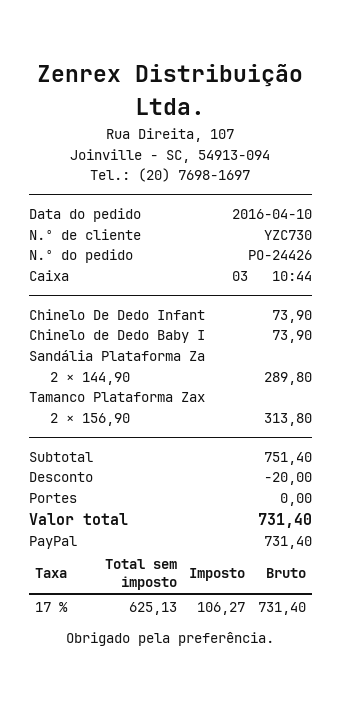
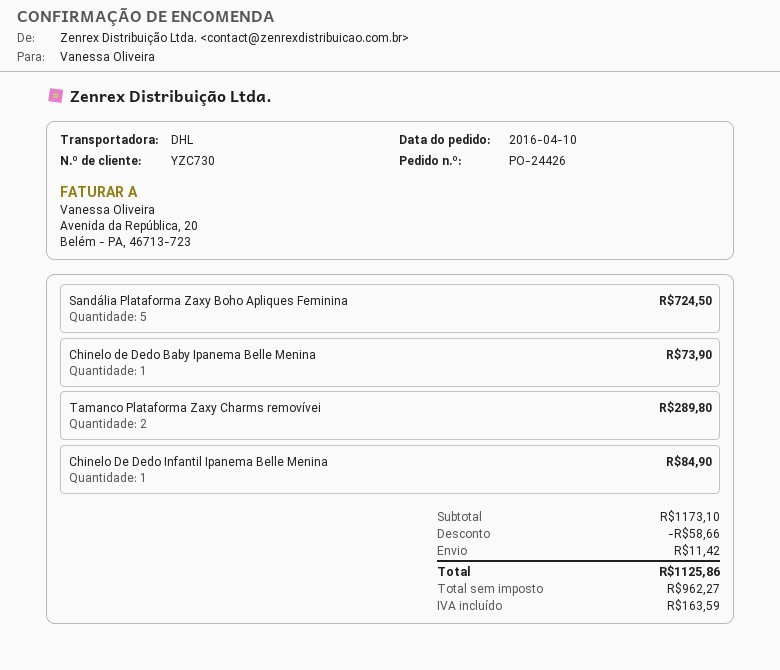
Chinelo De Dedo Infant: 1 for 73.90 -> 1 for 84.90
Sandália Plataforma Za: 2 for 289.80 -> 5 for 724.50
Tamanco Plataforma Zax: 2 for 313.80 -> 2 for 289.80
subtotal: 751.40 -> 1173.10
discount: 20.00 -> 58.66
shipping: 0.00 -> 11.42
net: 625.13 -> 962.27
tax: 106.27 -> 163.59
total: 731.40 -> 1125.86

